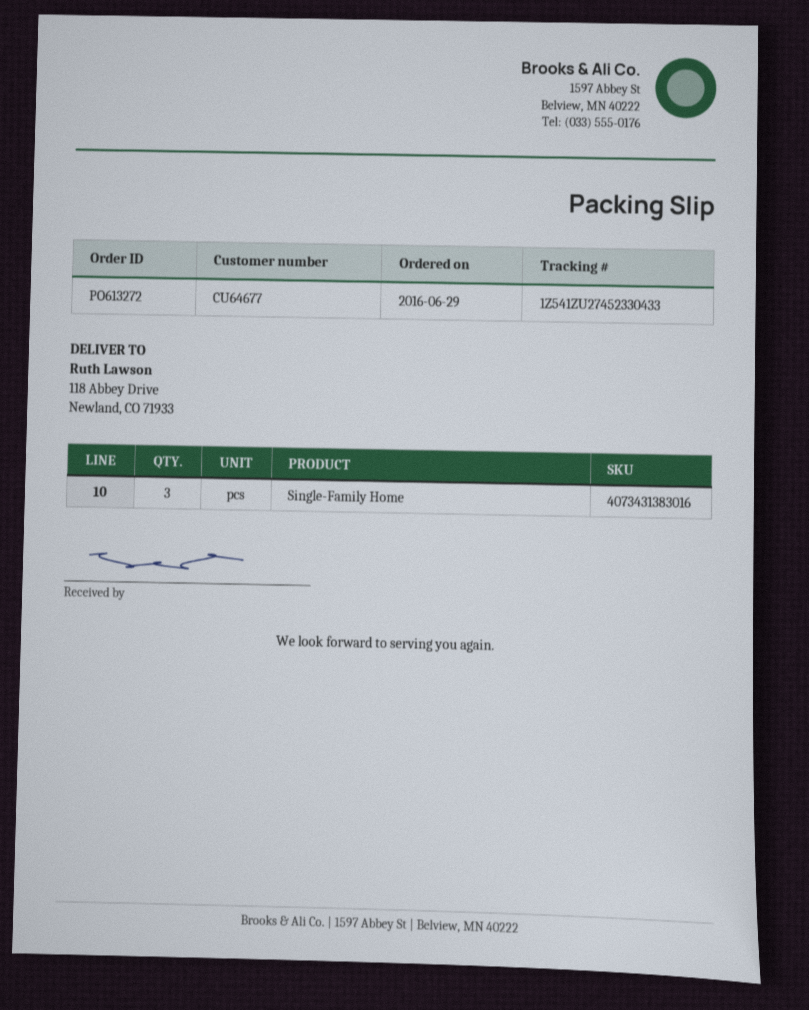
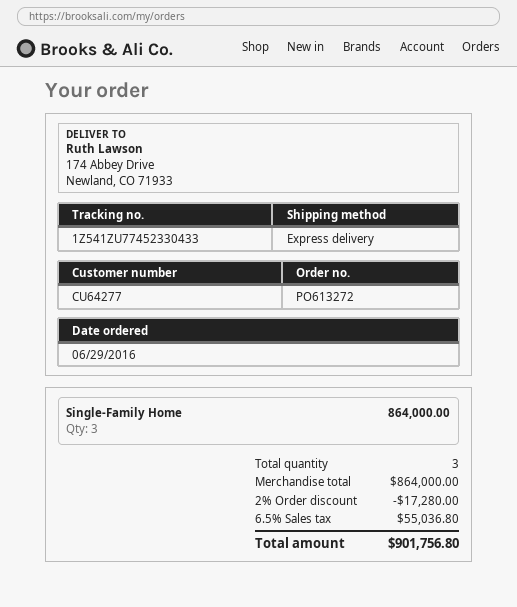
customer number: CU64677 -> CU64277
tracking number: 1Z541ZU27452330433 -> 1Z541ZU77452330433
ship to: 118 Abbey Drive, Newland, CO 71933 -> 174 Abbey Drive, Newland, CO 71933

